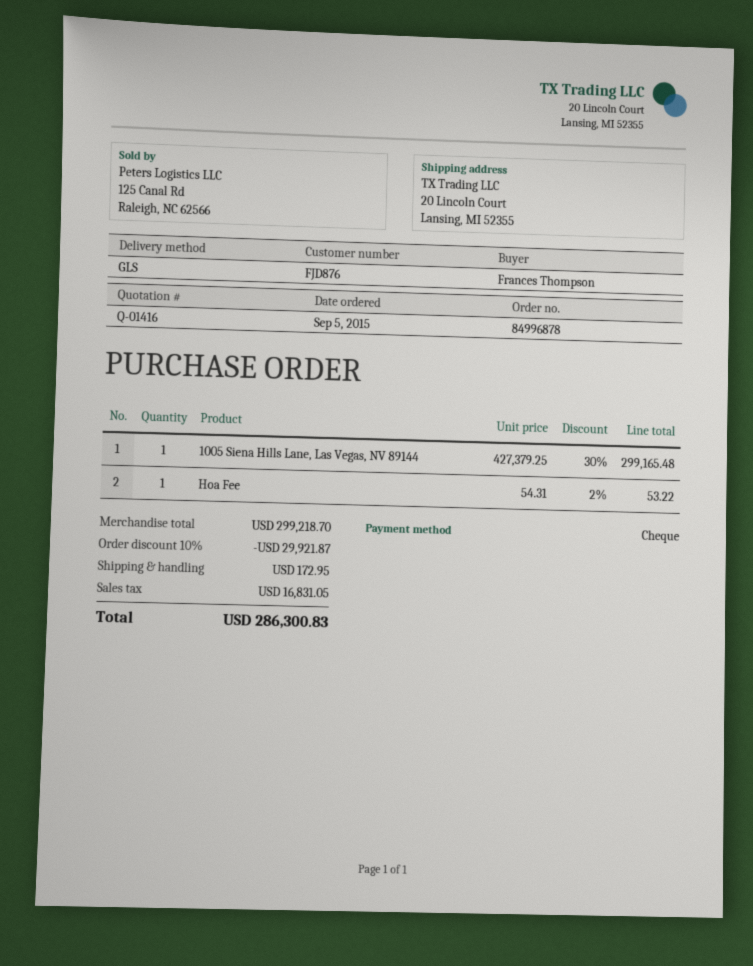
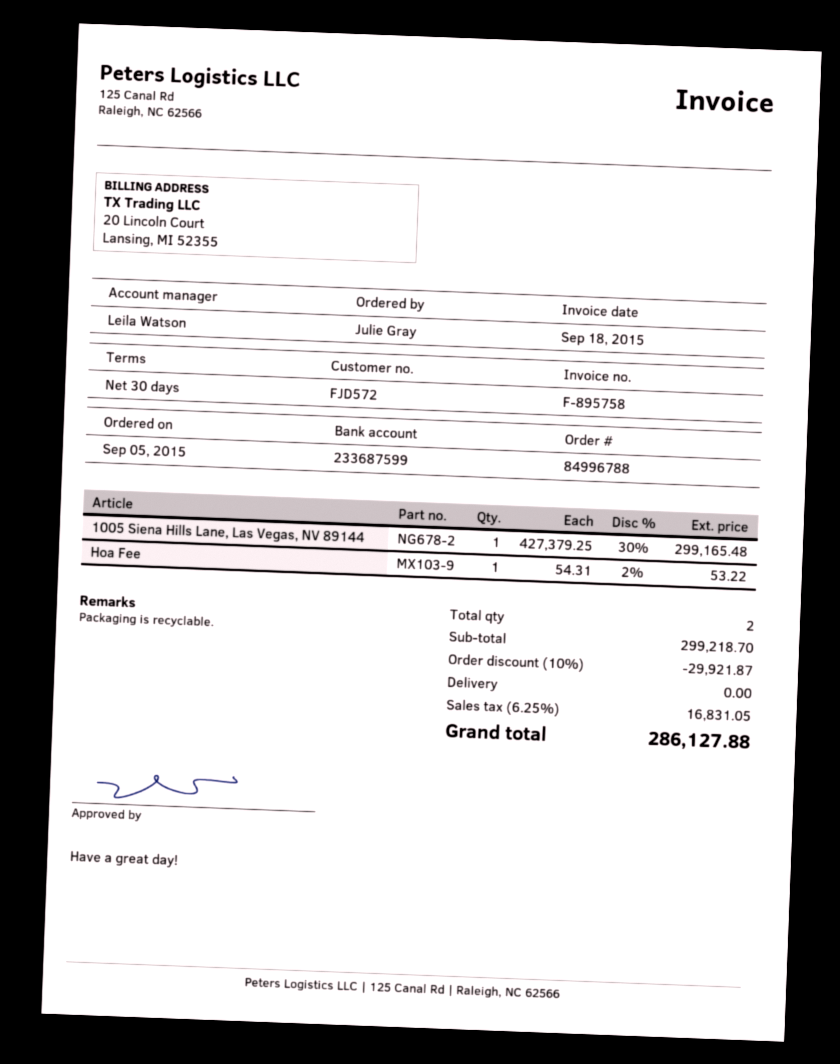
order number: 84996878 -> 84996788
customer number: FJD876 -> FJD572
ordered by: Frances Thompson -> Julie Gray
shipping: 172.95 -> 0.00
total: 286300.83 -> 286127.88

